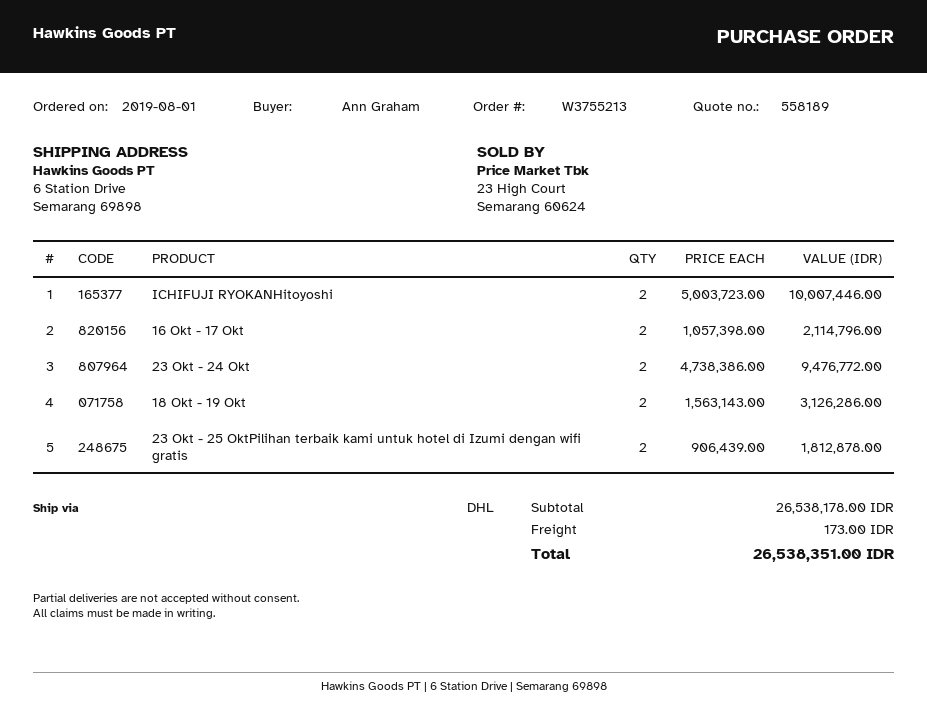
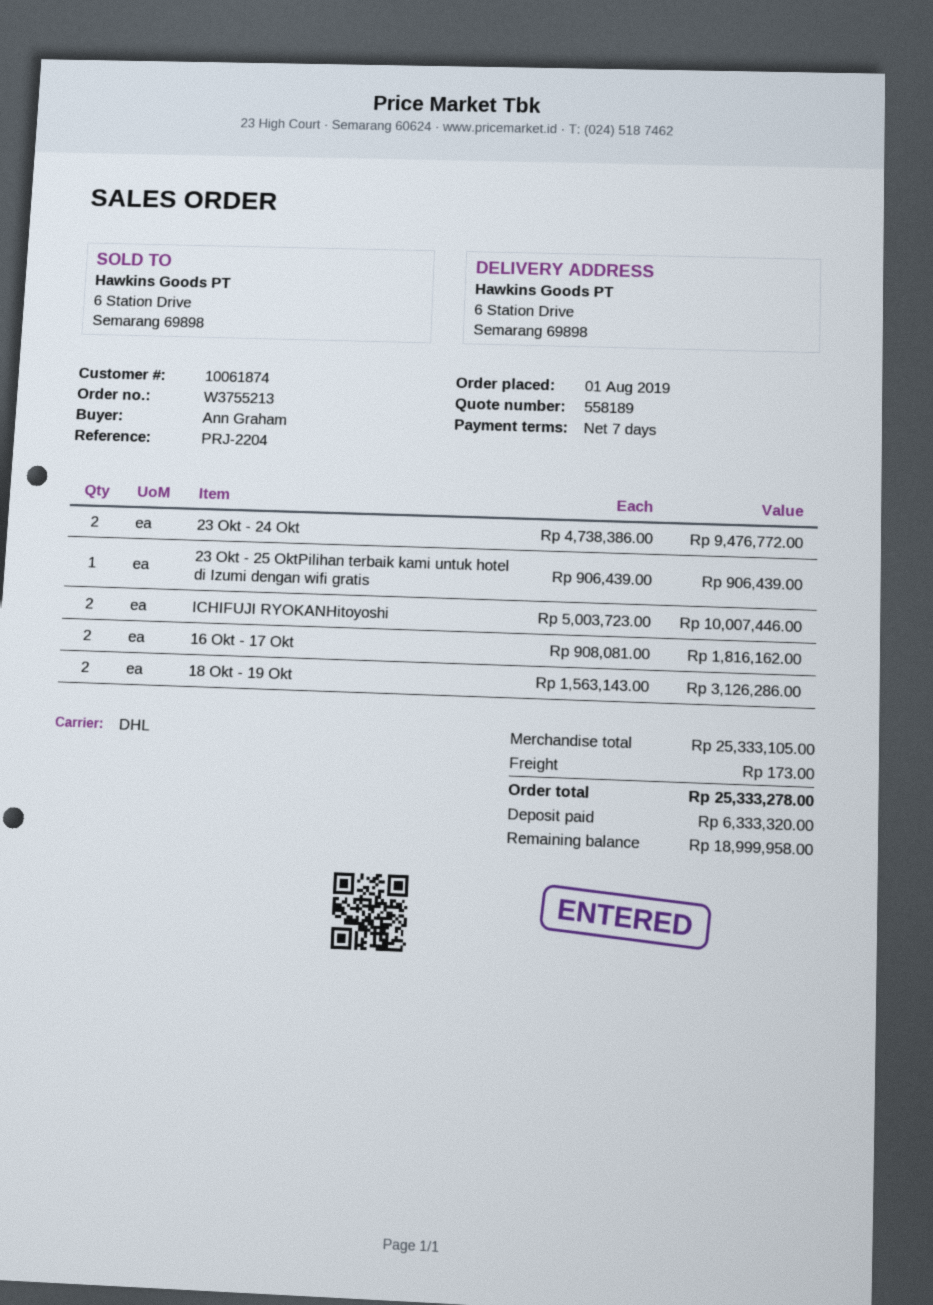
16 Okt - 17 Okt: 2 x 1057398.00 = 2114796.00 -> 2 x 908081.00 = 1816162.00
23 Okt - 25 OktPilihan terbaik kami untuk hotel di Izumi dengan wifi gratis: 2 x 906439.00 = 1812878.00 -> 1 x 906439.00 = 906439.00
subtotal: 26538178.00 -> 25333105.00
total: 26538351.00 -> 25333278.00

